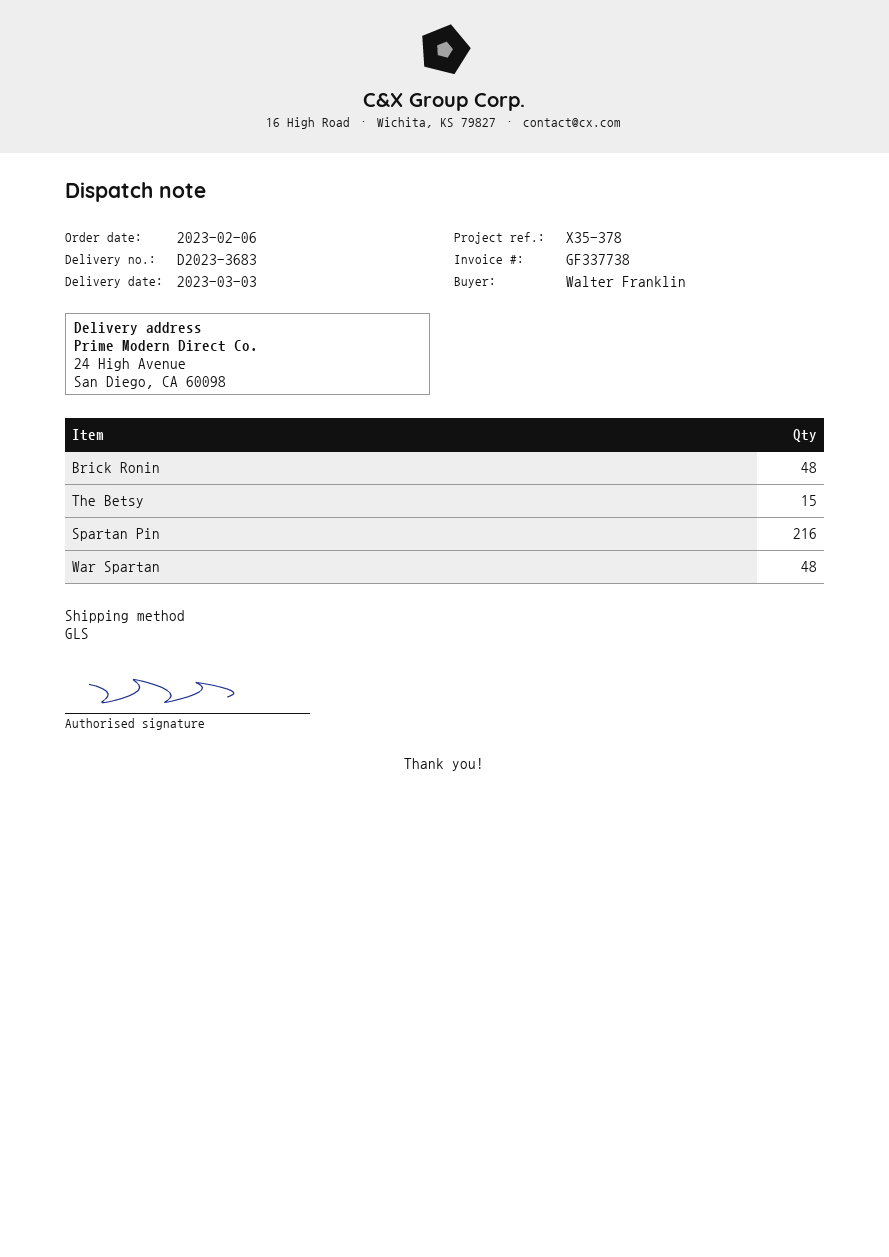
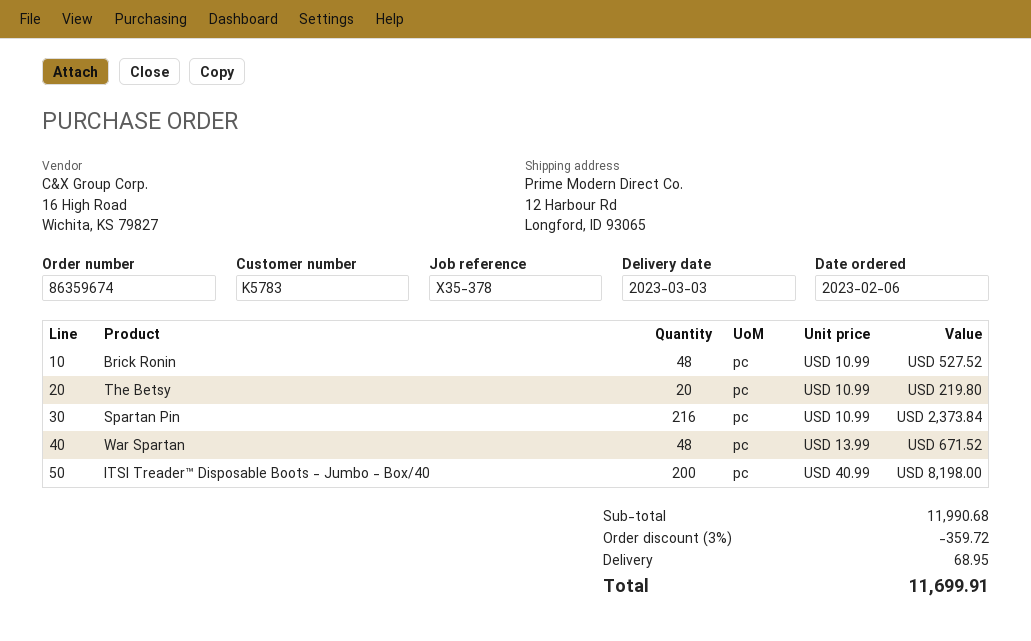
ship to: 24 High Avenue, San Diego, CA 60098 -> 12 Harbour Rd, Longford, ID 93065
The Betsy: 15 -> 20
ITSI Treader™ Disposable Boots - Jumbo - Box/40: none -> 200

